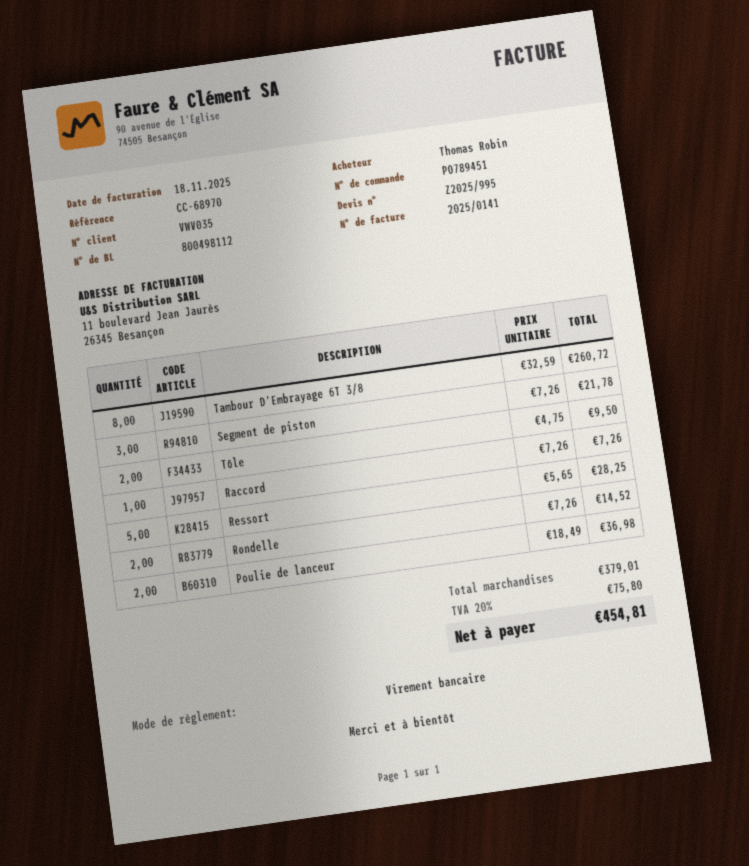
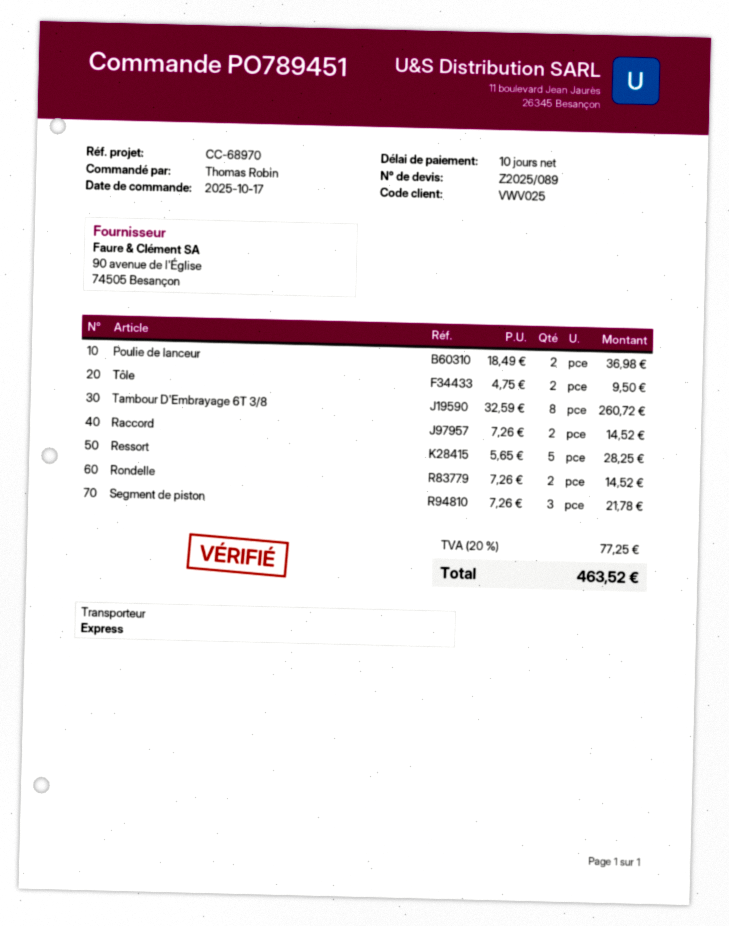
quote number: Z2025/995 -> Z2025/089
customer number: VWV035 -> VWV025
Raccord: 1 x 7.26 = 7.26 -> 2 x 7.26 = 14.52
tax: 20% = 75.80 -> 20% = 77.25
total: 454.81 -> 463.52

